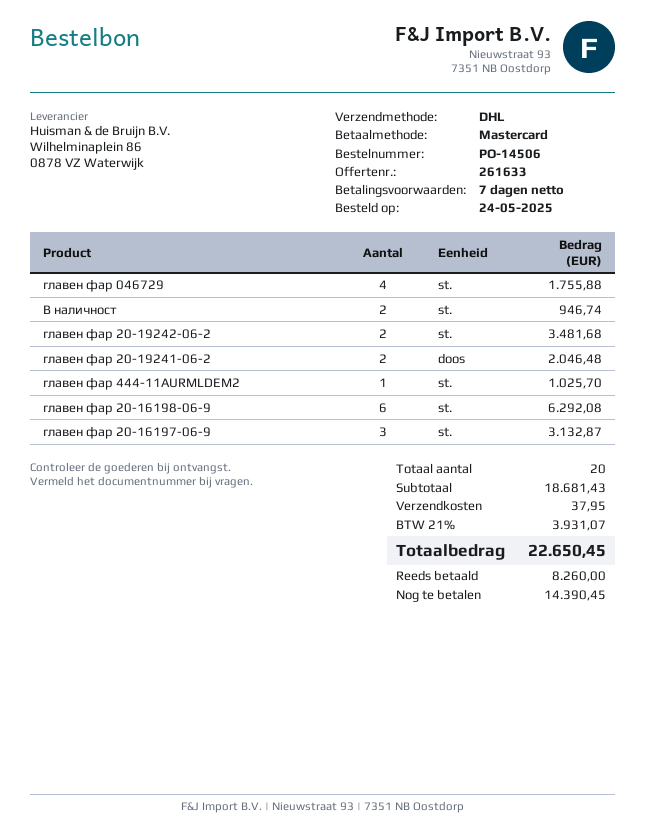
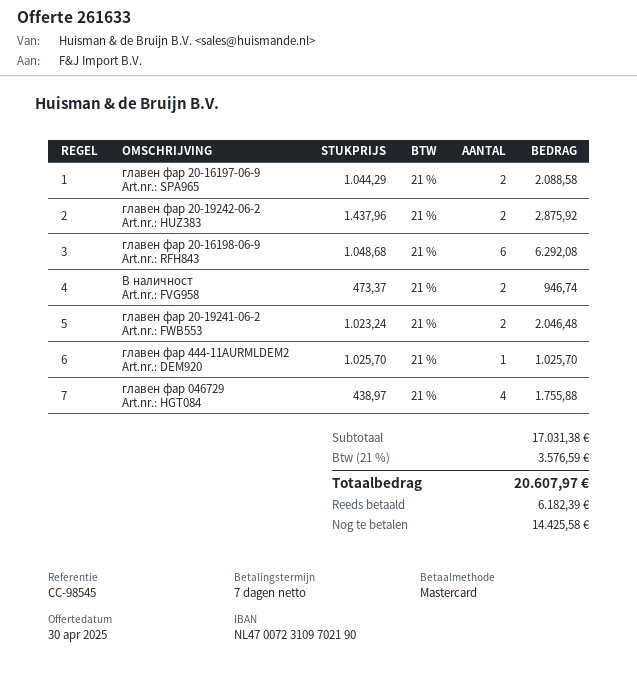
главен фар 20-19242-06-2: 2 for 3481.68 -> 2 for 2875.92
главен фар 20-16197-06-9: 3 for 3132.87 -> 2 for 2088.58
subtotal: 18681.43 -> 17031.38
shipping: 37.95 -> none
tax: 21% = 3931.07 -> 21% = 3576.59
total: 22650.45 -> 20607.97
deposit: 8260.00 -> 6182.39
balance: 14390.45 -> 14425.58

